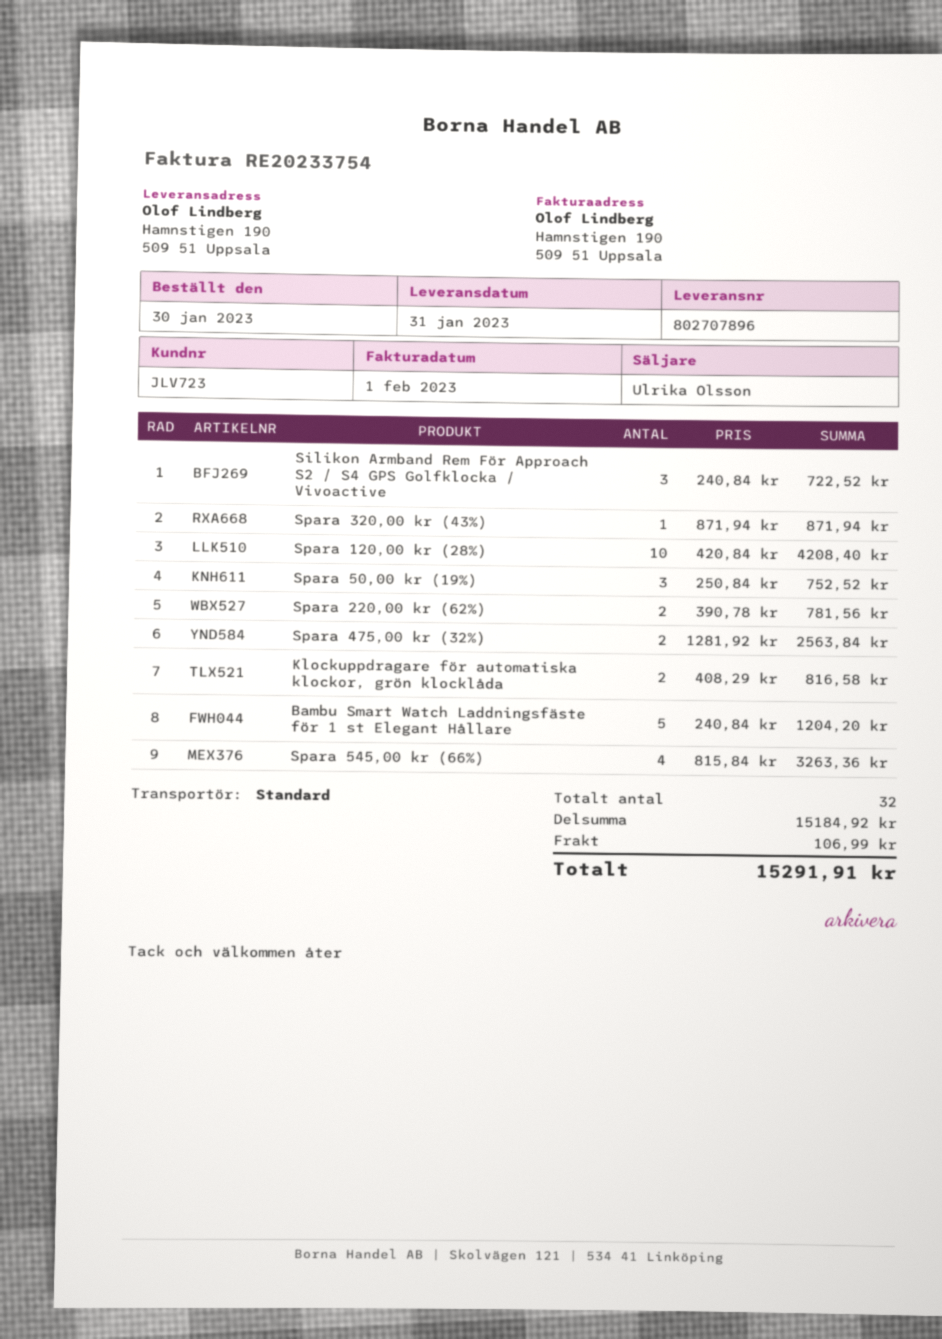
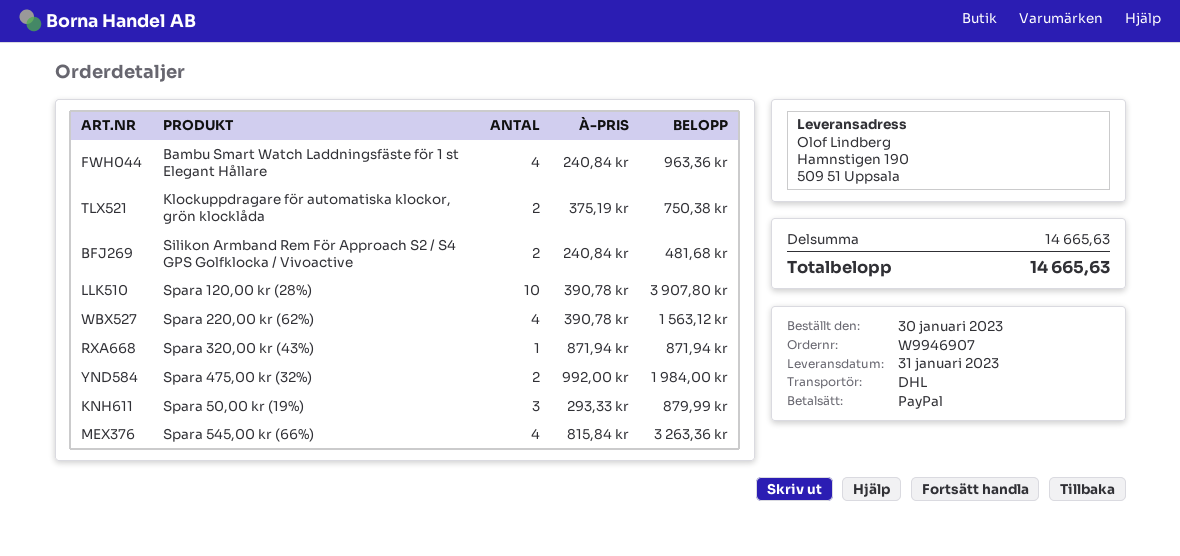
shipping method: standard -> DHL
Silikon Armband Rem För Approach S2 / S4 GPS Golfklocka / Vivoactive: 3 x 240.84 = 722.52 -> 2 x 240.84 = 481.68
Spara 120,00 kr (28%): 10 x 420.84 = 4208.40 -> 10 x 390.78 = 3907.80
Spara 50,00 kr (19%): 3 x 250.84 = 752.52 -> 3 x 293.33 = 879.99
Spara 220,00 kr (62%): 2 x 390.78 = 781.56 -> 4 x 390.78 = 1563.12
Spara 475,00 kr (32%): 2 x 1281.92 = 2563.84 -> 2 x 992.00 = 1984.00
Klockuppdragare för automatiska klockor, grön klocklåda: 2 x 408.29 = 816.58 -> 2 x 375.19 = 750.38
Bambu Smart Watch Laddningsfäste för 1 st Elegant Hållare: 5 x 240.84 = 1204.20 -> 4 x 240.84 = 963.36
subtotal: 15184.92 -> 14665.63
shipping: 106.99 -> none
total: 15291.91 -> 14665.63

